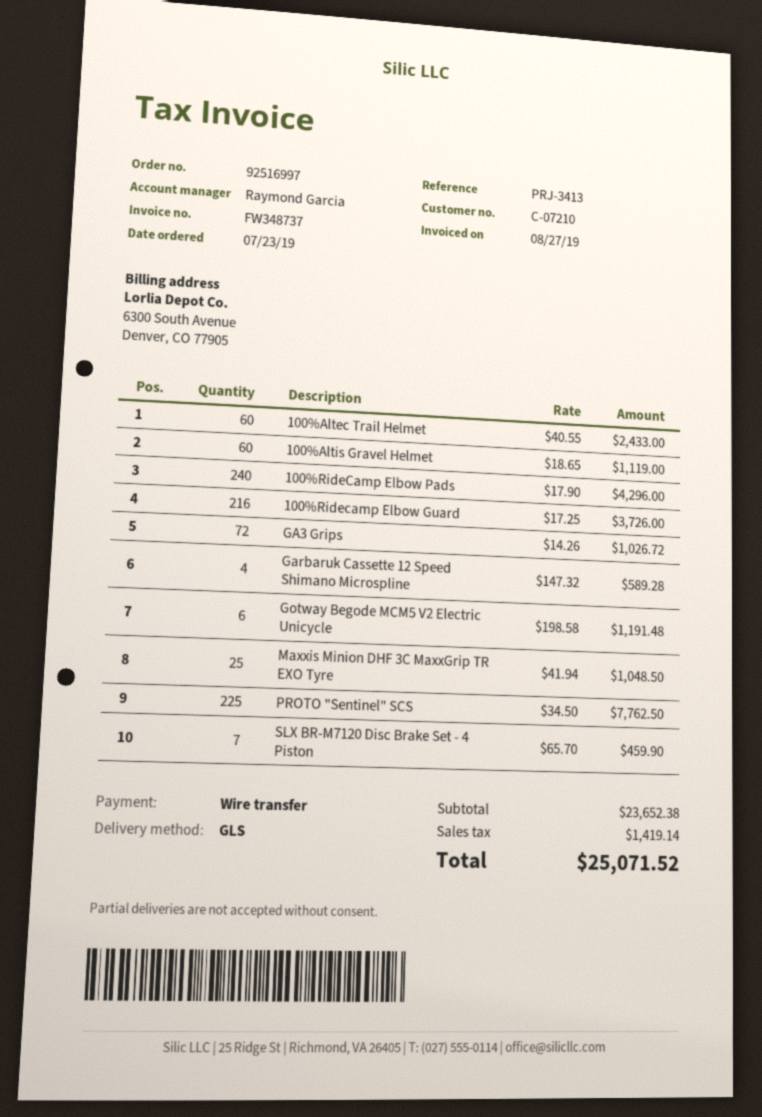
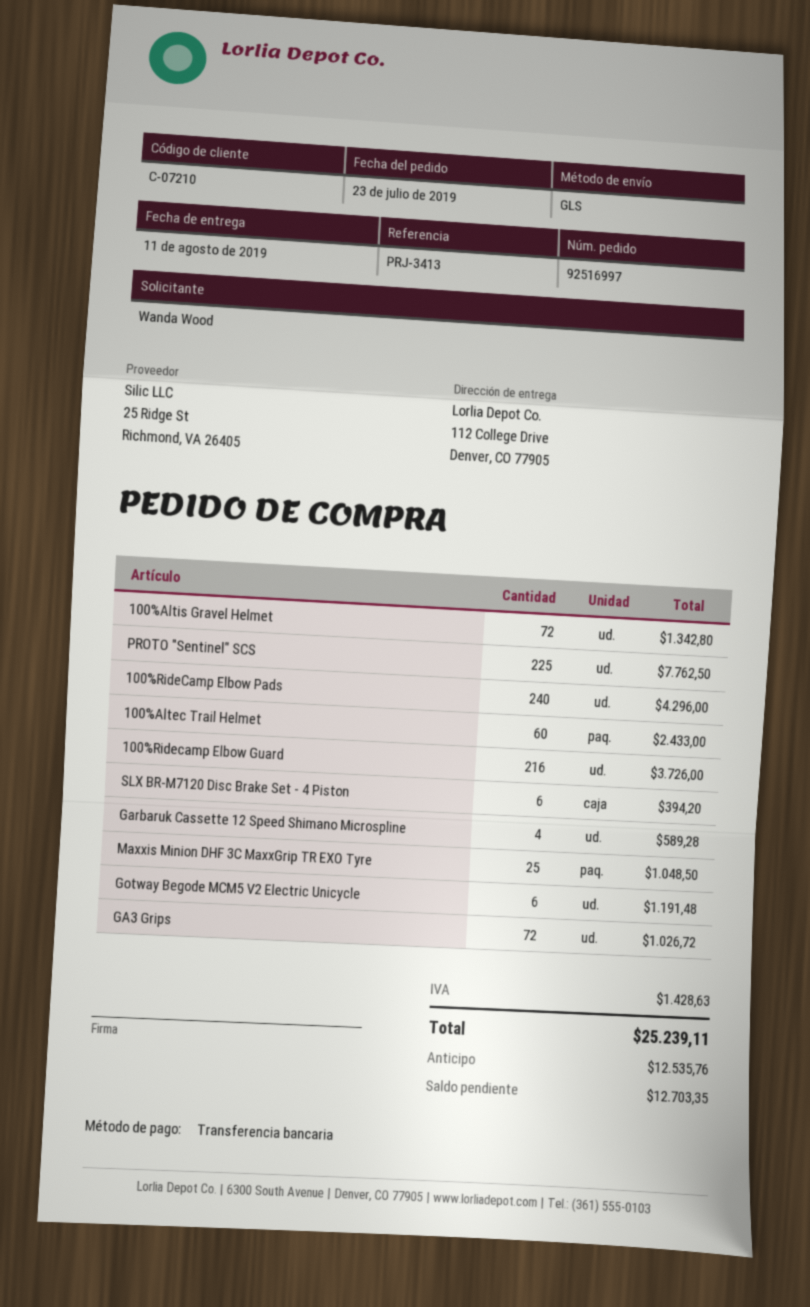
100%Altis Gravel Helmet: 60 for 1119.00 -> 72 for 1342.80
SLX BR-M7120 Disc Brake Set - 4 Piston: 7 for 459.90 -> 6 for 394.20
tax: 1419.14 -> 1428.63
total: 25071.52 -> 25239.11

